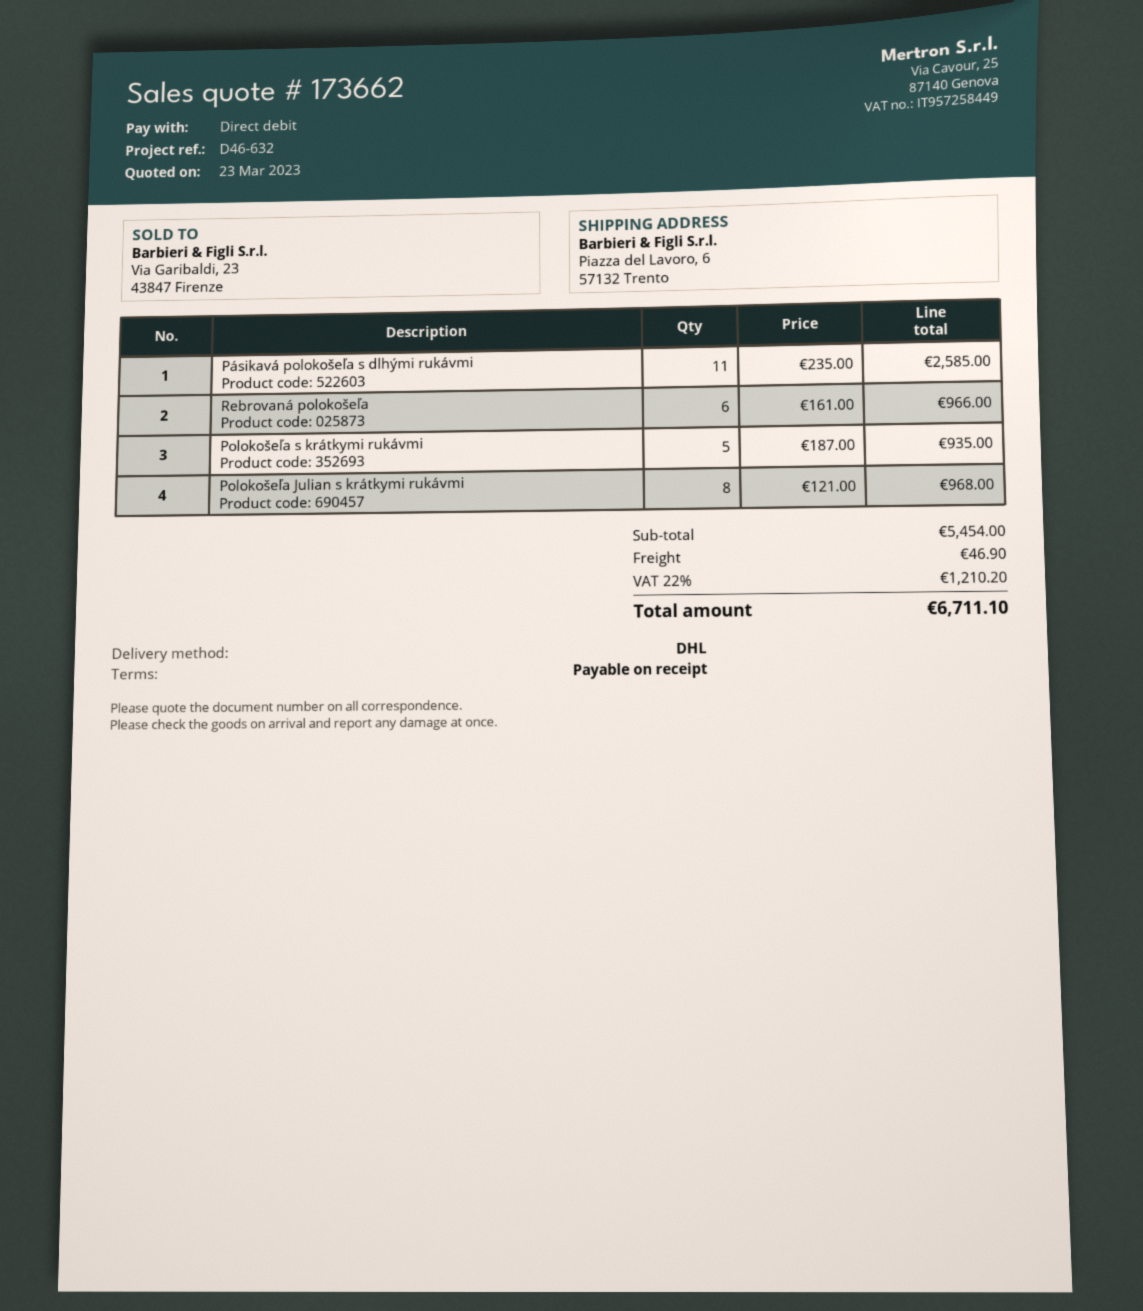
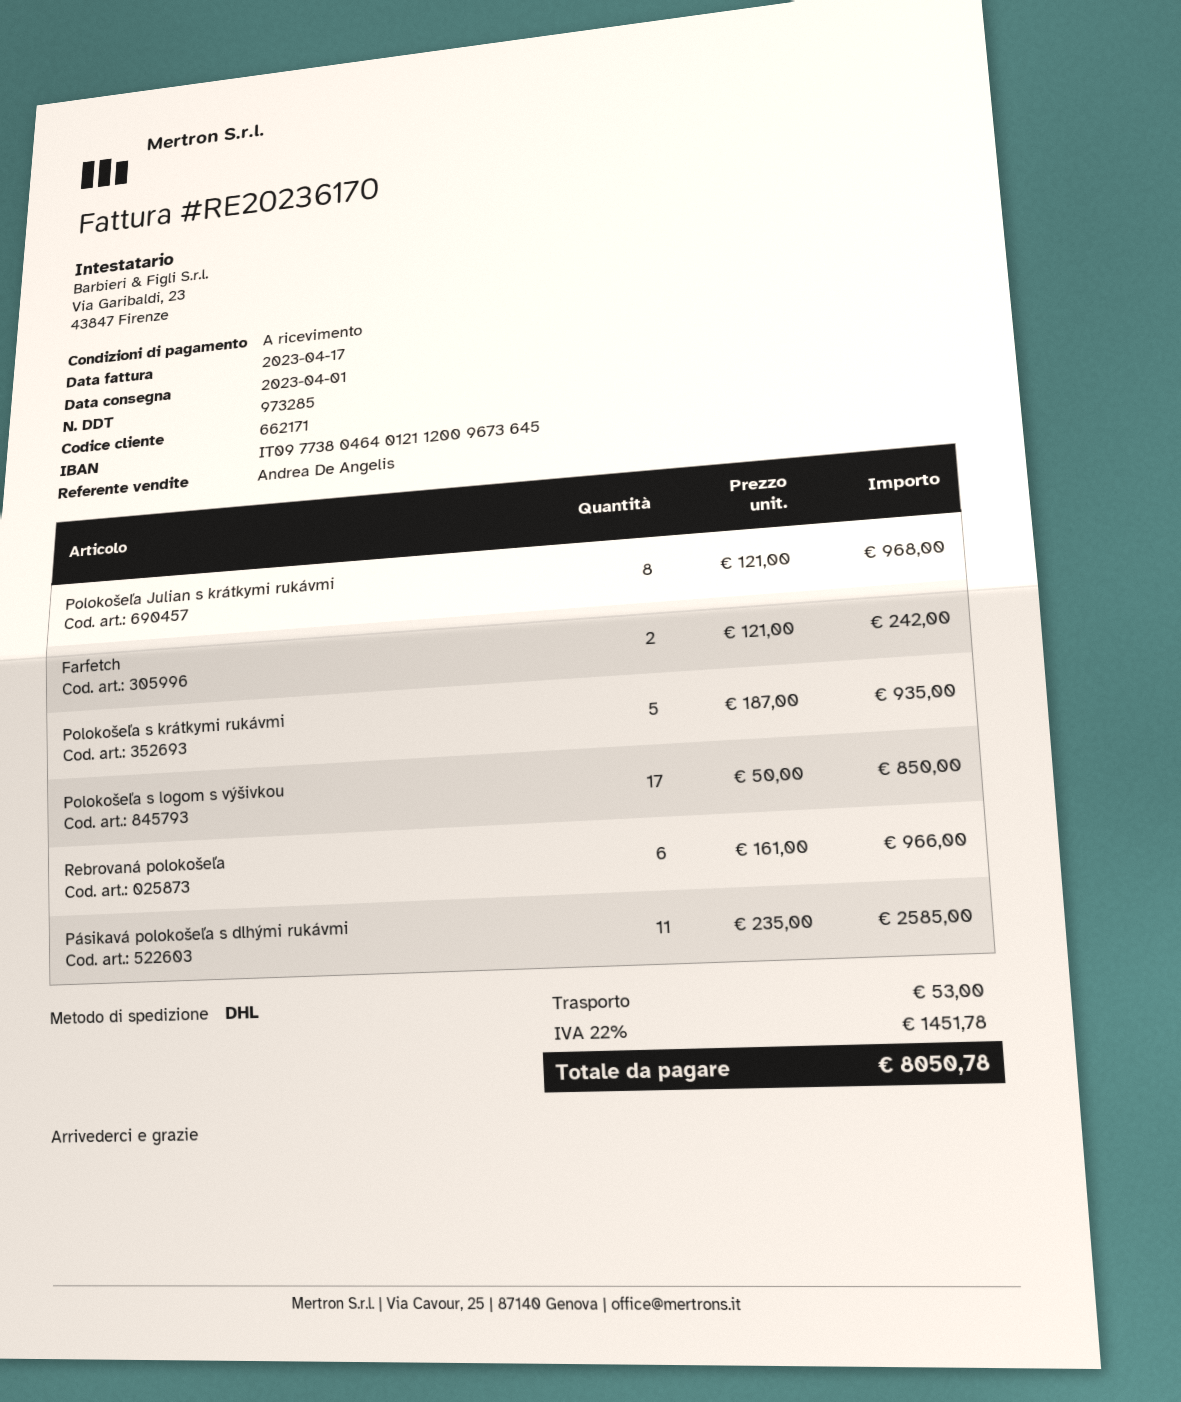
Farfetch: none -> 2 x 121.00 = 242.00
Polokošeľa s logom s výšivkou: none -> 17 x 50.00 = 850.00
shipping: 46.90 -> 53.00
tax: 22% = 1210.20 -> 22% = 1451.78
total: 6711.10 -> 8050.78

